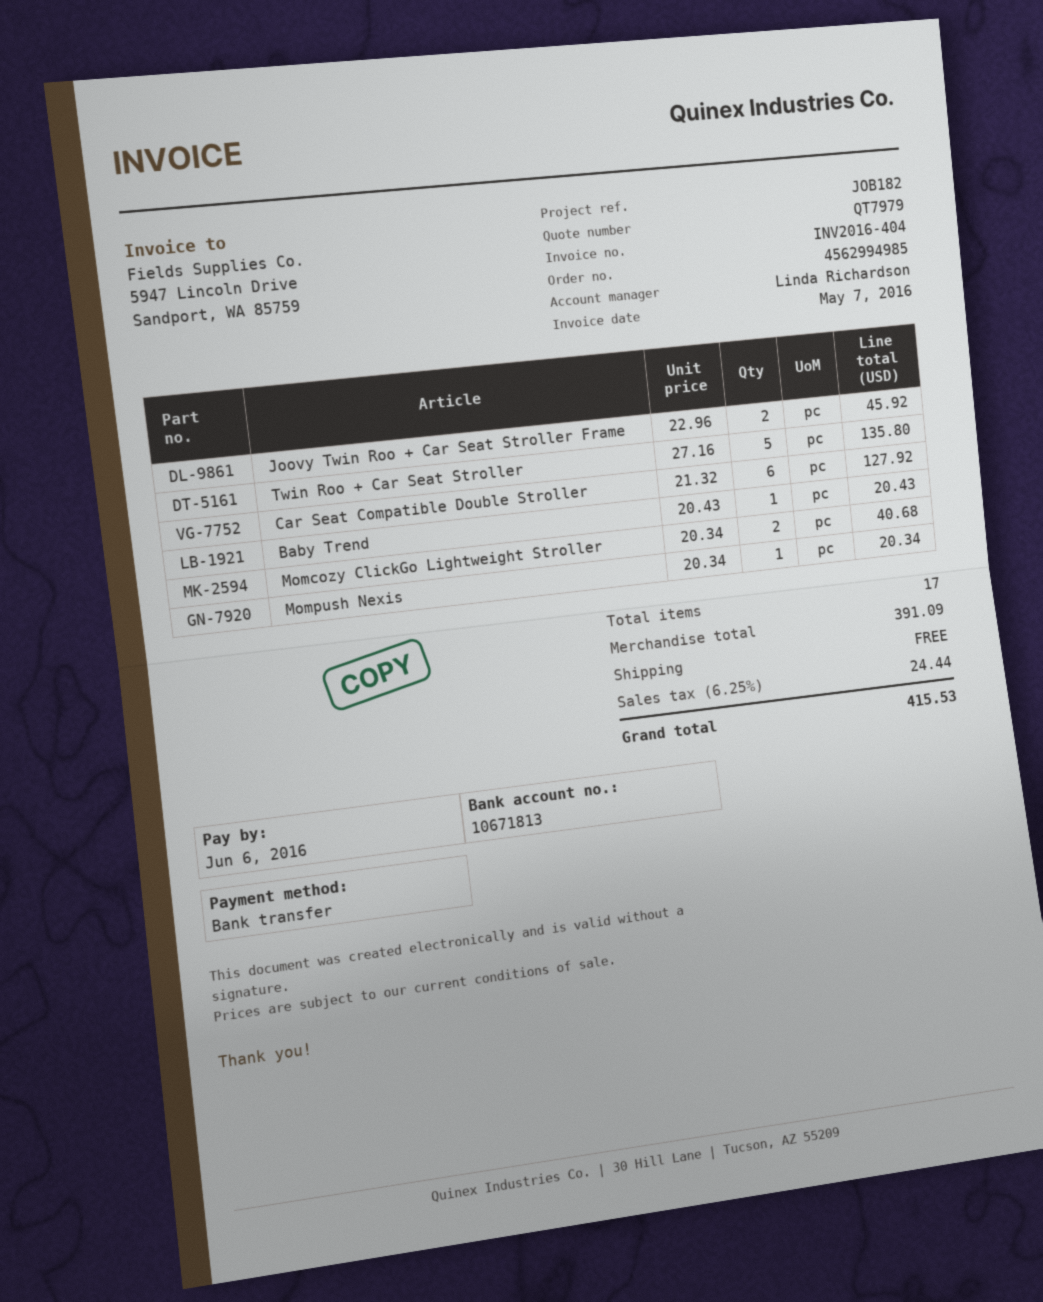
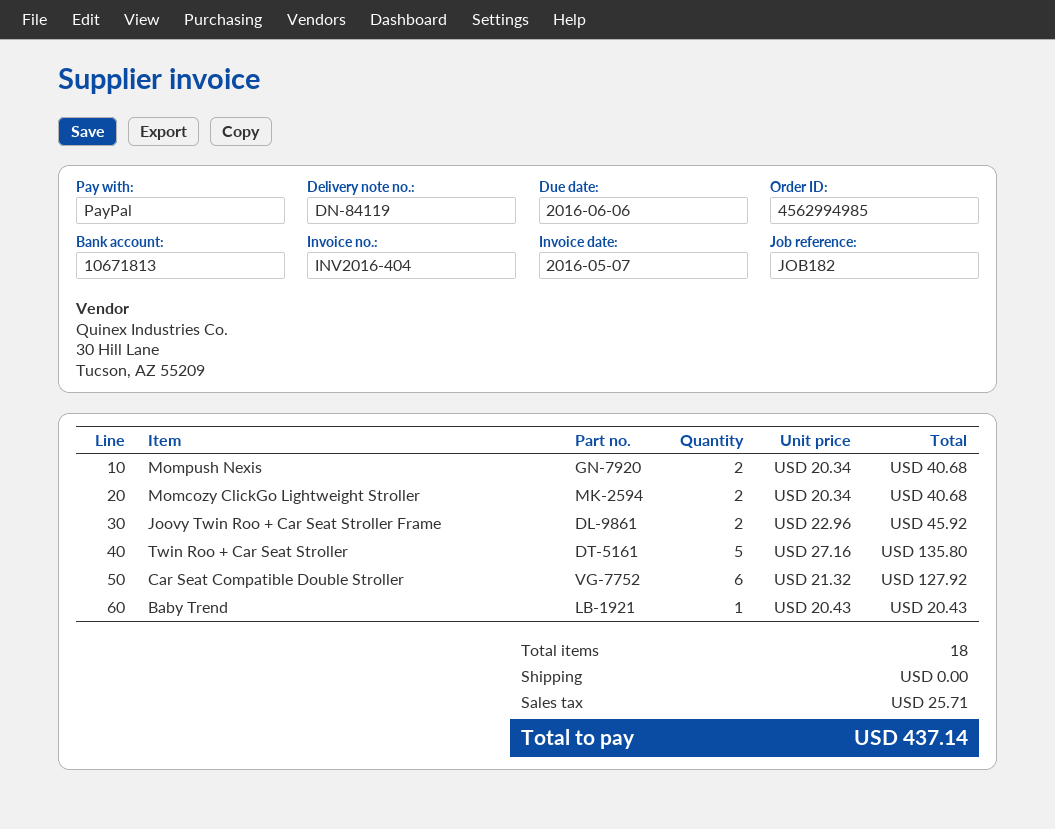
payment method: bank transfer -> PayPal
Mompush Nexis: 1 x 20.34 = 20.34 -> 2 x 20.34 = 40.68
total quantity: 17 -> 18
tax: 24.44 -> 25.71
total: 415.53 -> 437.14

